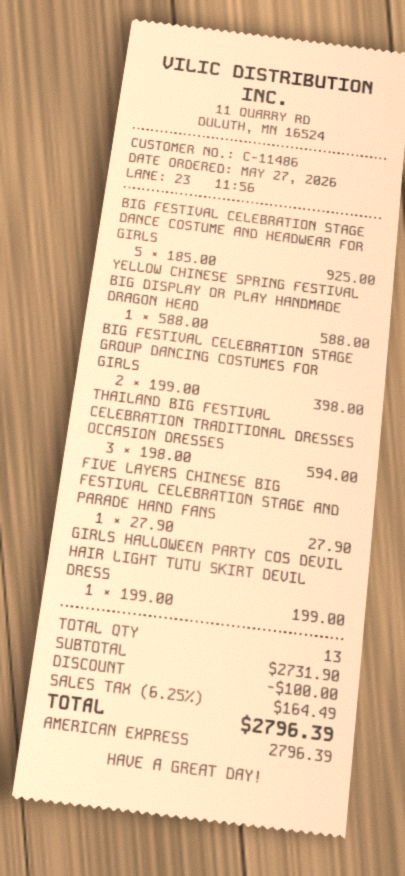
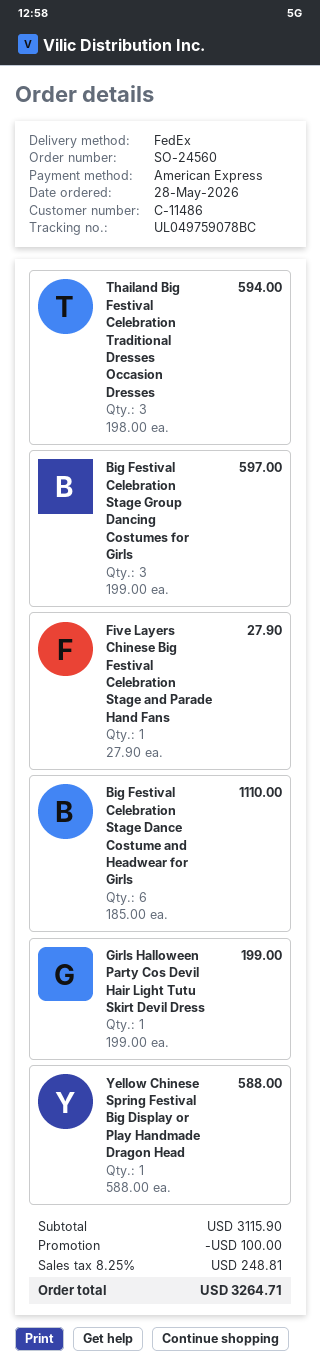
order date: 2026-05-27 -> 2026-05-28
BIG FESTIVAL CELEBRATION STAGE DANCE COSTUME AND HEADWEAR FOR GIRLS: 5 x 185.00 = 925.00 -> 6 x 185.00 = 1110.00
BIG FESTIVAL CELEBRATION STAGE GROUP DANCING COSTUMES FOR GIRLS: 2 x 199.00 = 398.00 -> 3 x 199.00 = 597.00
subtotal: 2731.90 -> 3115.90
tax: 6.25% = 164.49 -> 8.25% = 248.81
total: 2796.39 -> 3264.71

